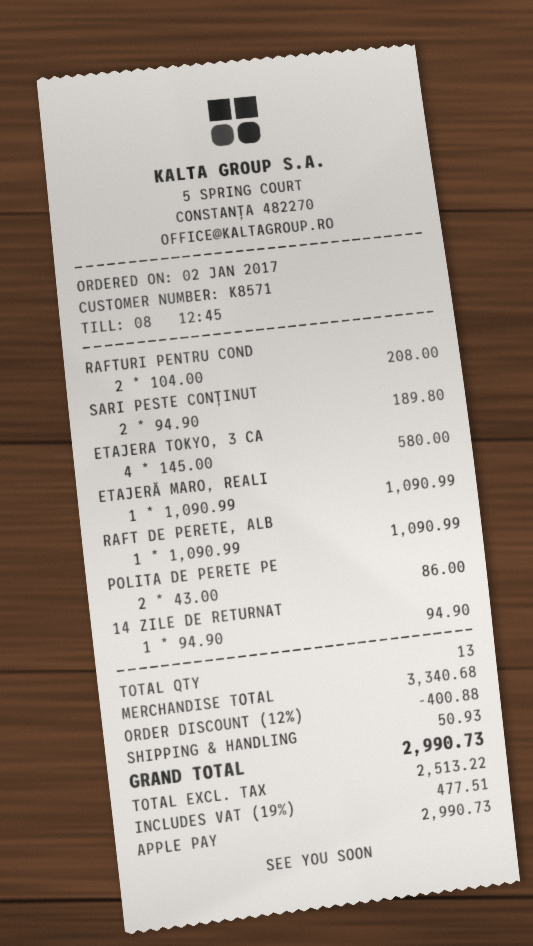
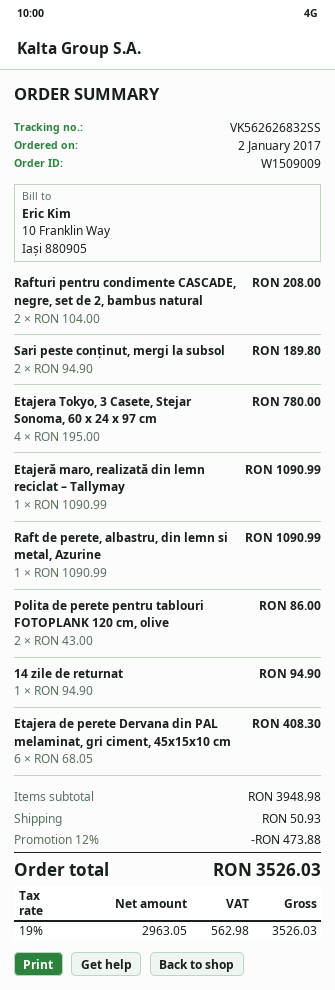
ETAJERA TOKYO, 3 CA: 4 x 145.00 = 580.00 -> 4 x 195.00 = 780.00
Etajera de perete Dervana din PAL melaminat, gri ciment, 45x15x10 cm: none -> 6 x 68.05 = 408.30
subtotal: 3340.68 -> 3948.98
discount: 12% = 400.88 -> 12% = 473.88
net: 2513.22 -> 2963.05
tax: 19% = 477.51 -> 19% = 562.98
total: 2990.73 -> 3526.03

